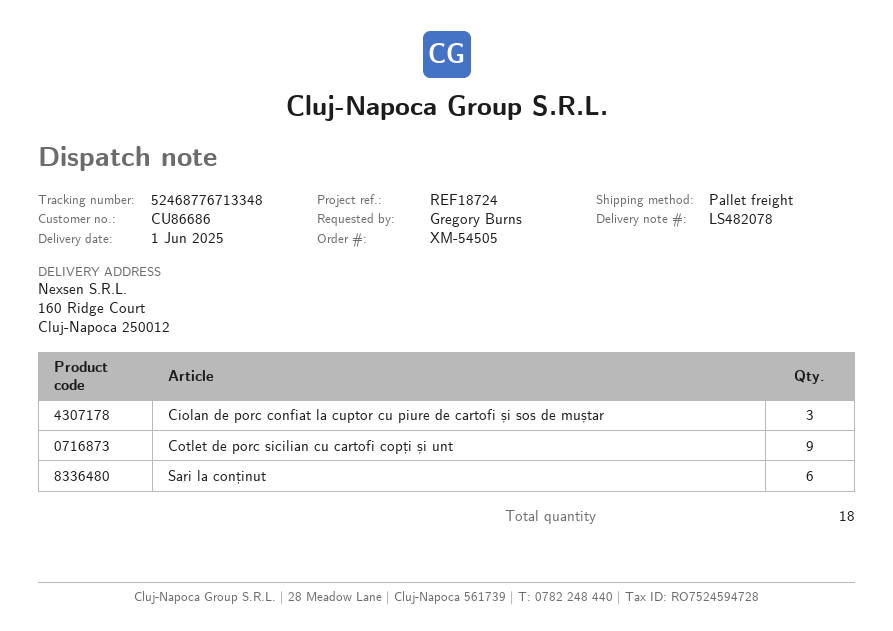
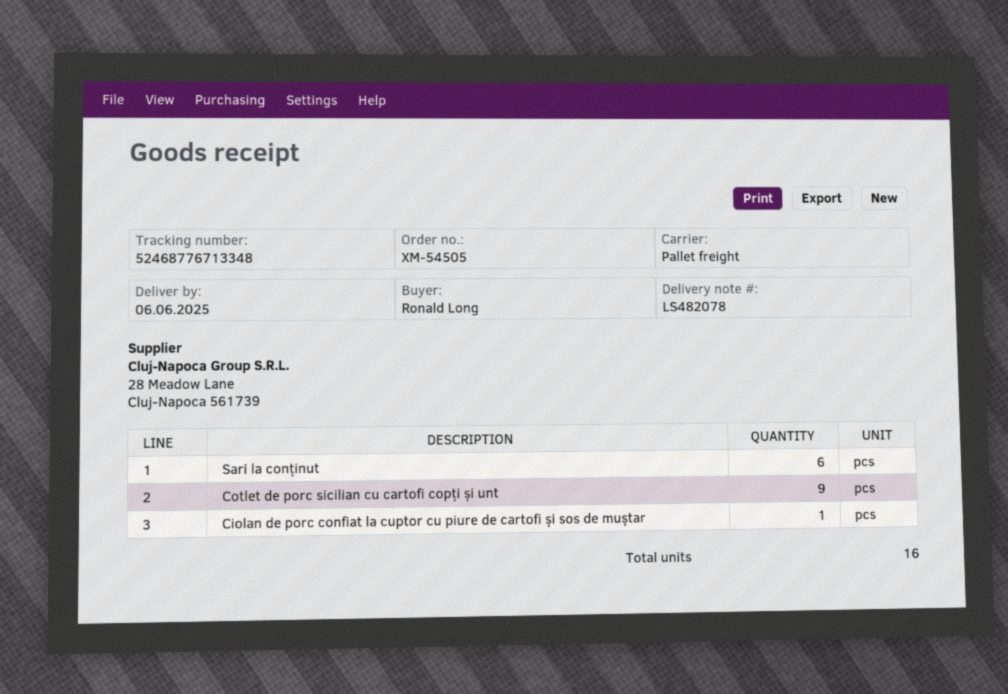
delivery date: 2025-06-01 -> 2025-06-06
ordered by: Gregory Burns -> Ronald Long
Ciolan de porc confiat la cuptor cu piure de cartofi și sos de muștar: 3 -> 1
total quantity: 18 -> 16

